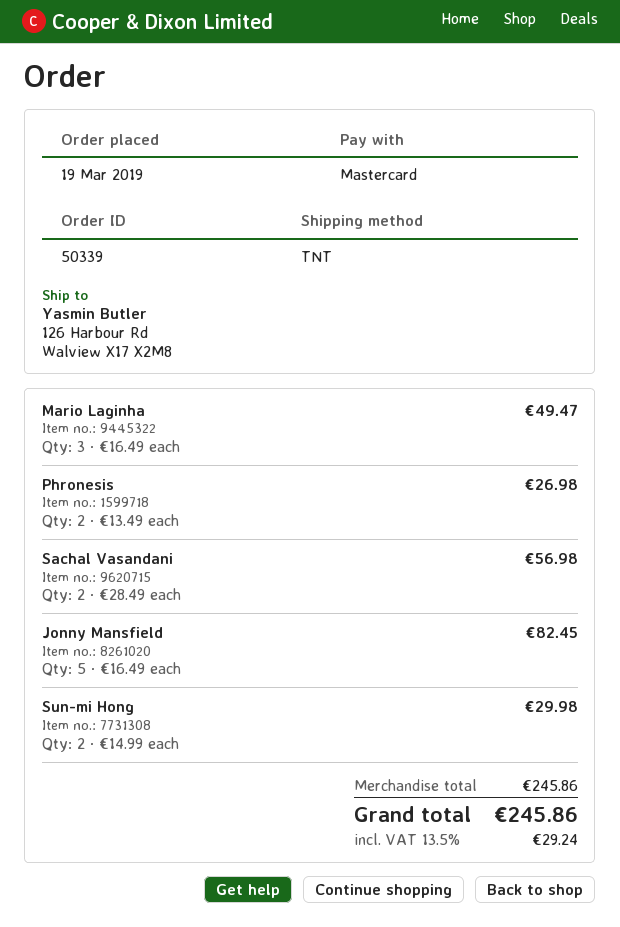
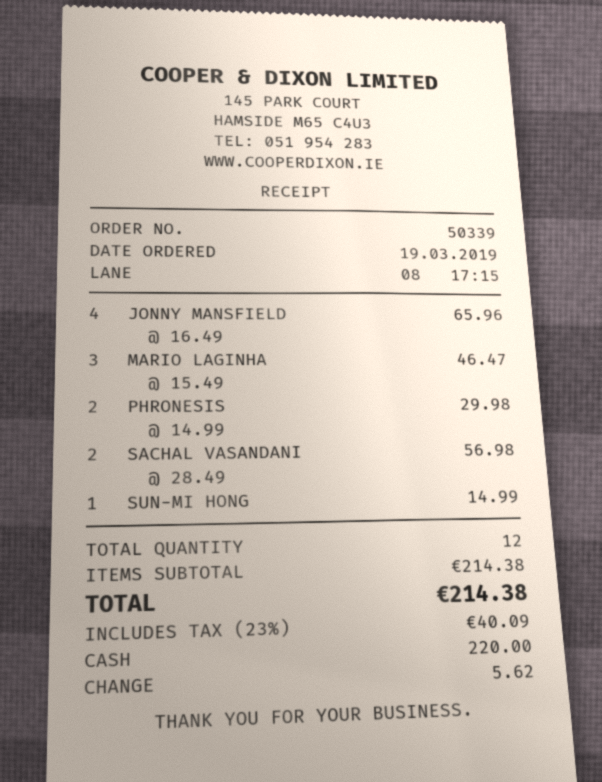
payment method: Mastercard -> cash
Mario Laginha: 3 x 16.49 = 49.47 -> 3 x 15.49 = 46.47
Phronesis: 2 x 13.49 = 26.98 -> 2 x 14.99 = 29.98
Jonny Mansfield: 5 x 16.49 = 82.45 -> 4 x 16.49 = 65.96
Sun-mi Hong: 2 x 14.99 = 29.98 -> 1 x 14.99 = 14.99
subtotal: 245.86 -> 214.38
tax: 13.5% = 29.24 -> 23% = 40.09
total: 245.86 -> 214.38

